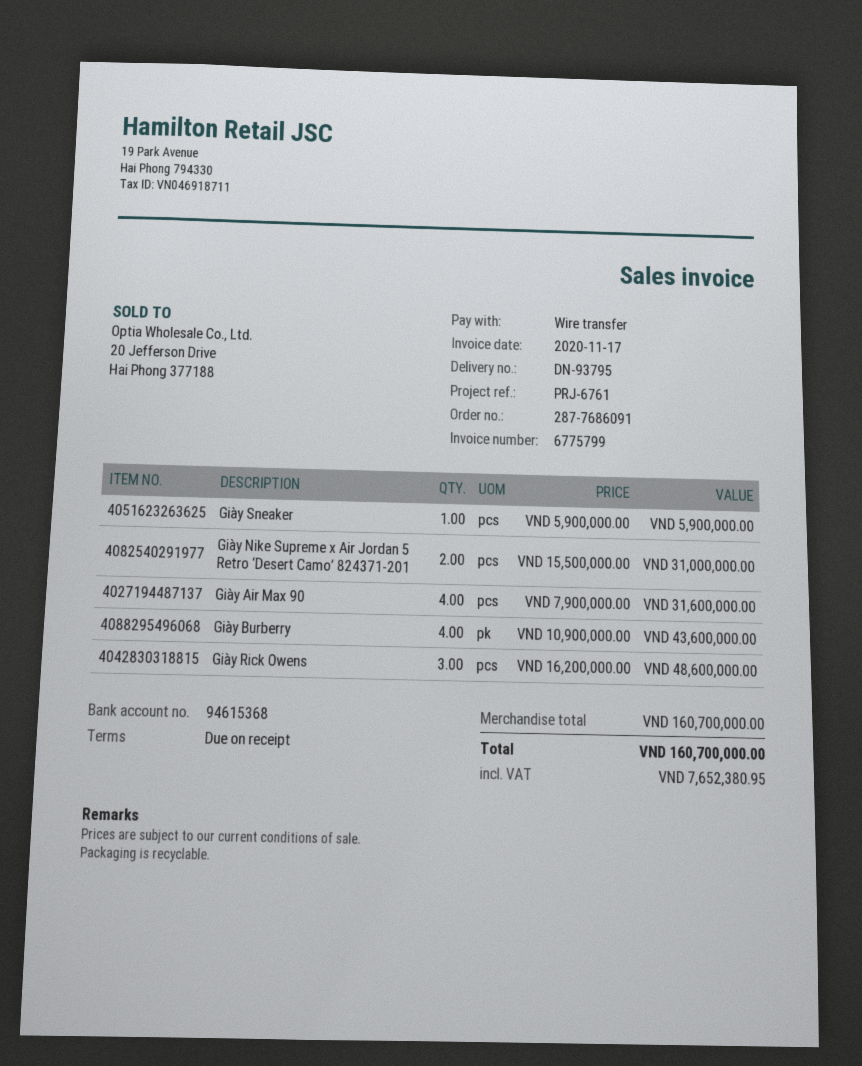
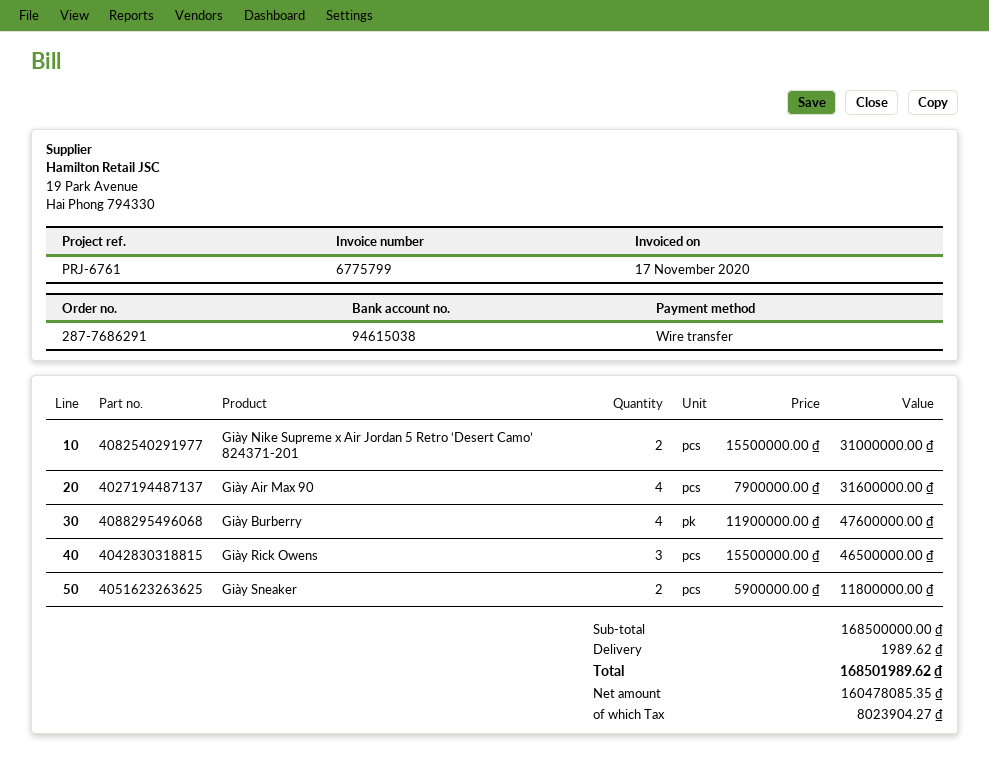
order number: 287-7686091 -> 287-7686291
bank account: 94615368 -> 94615038
Giày Sneaker: 1 x 5900000.00 = 5900000.00 -> 2 x 5900000.00 = 11800000.00
Giày Burberry: 4 x 10900000.00 = 43600000.00 -> 4 x 11900000.00 = 47600000.00
Giày Rick Owens: 3 x 16200000.00 = 48600000.00 -> 3 x 15500000.00 = 46500000.00
subtotal: 160700000.00 -> 168500000.00
shipping: none -> 1989.62
tax: 7652380.95 -> 8023904.27
total: 160700000.00 -> 168501989.62

